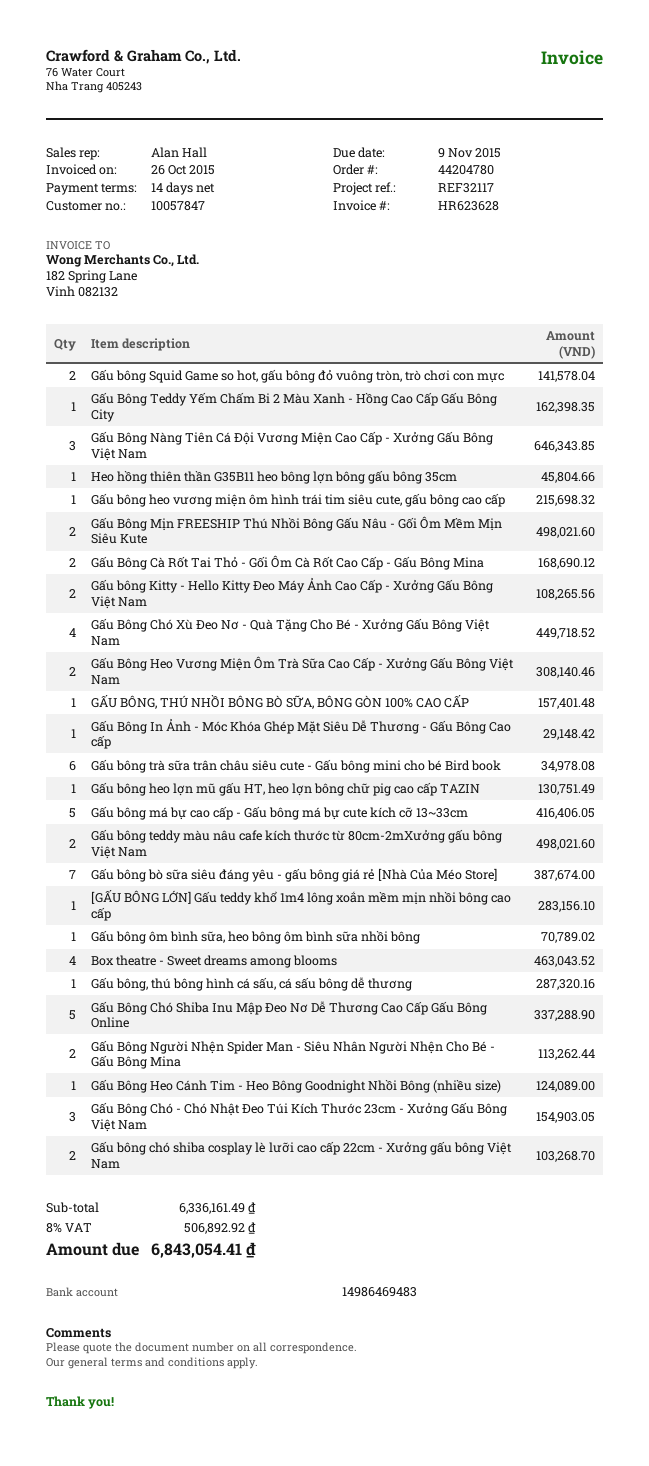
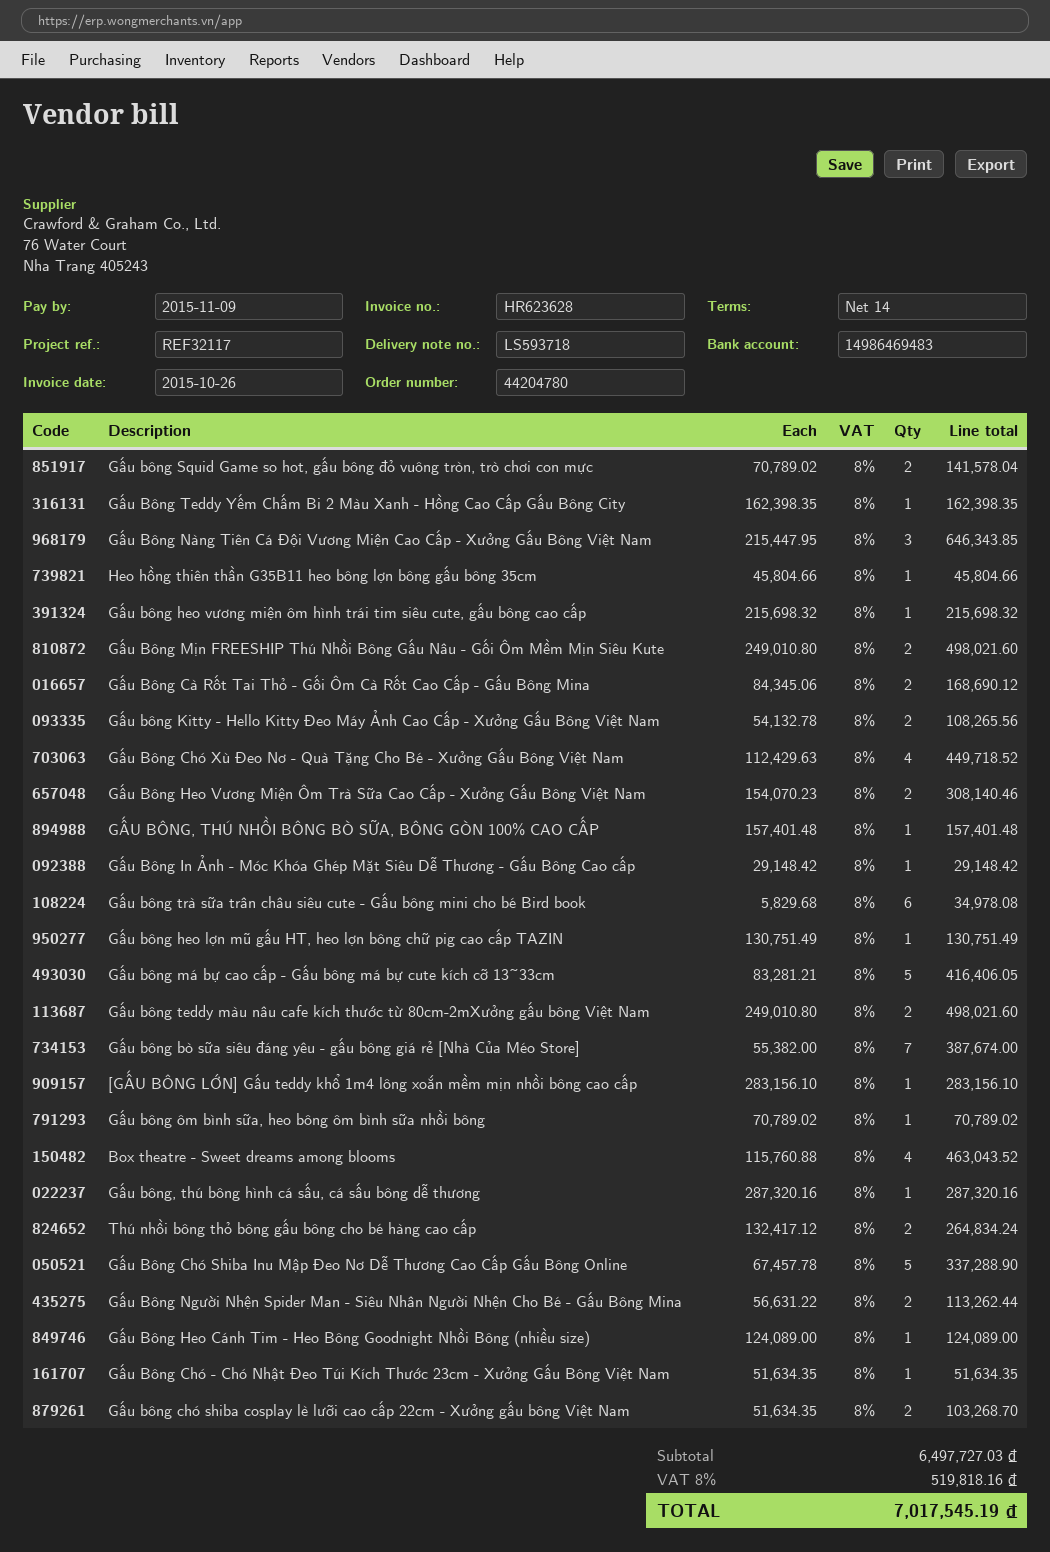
Gấu Bông Chó - Chó Nhật Đeo Túi Kích Thước 23cm - Xưởng Gấu Bông Việt Nam: 3 for 154903.05 -> 1 for 51634.35
Thú nhồi bông thỏ bông gấu bông cho bé hàng cao cấp: none -> 2 for 264834.24
subtotal: 6336161.49 -> 6497727.03
tax: 8% = 506892.92 -> 8% = 519818.16
total: 6843054.41 -> 7017545.19

